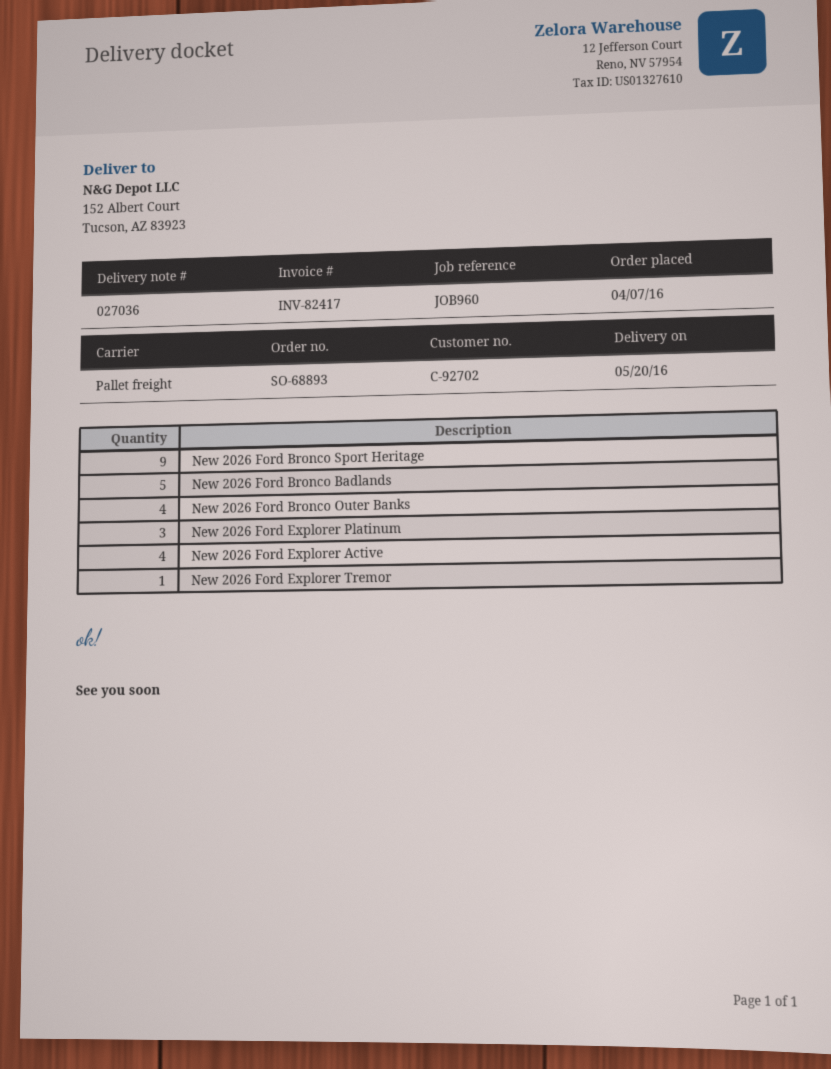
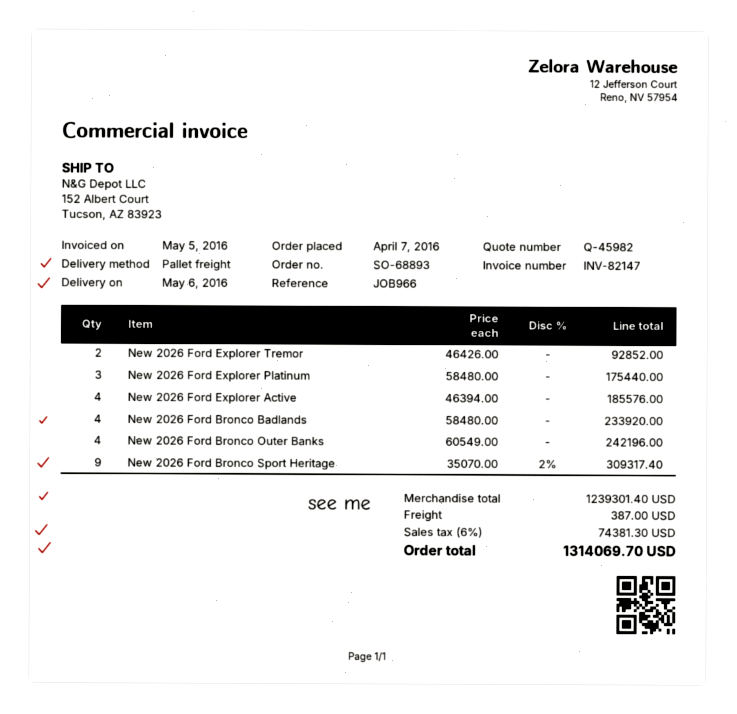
delivery date: 2016-05-20 -> 2016-05-06
invoice number: INV-82417 -> INV-82147
reference: JOB960 -> JOB966
New 2026 Ford Bronco Badlands: 5 -> 4
New 2026 Ford Explorer Tremor: 1 -> 2

